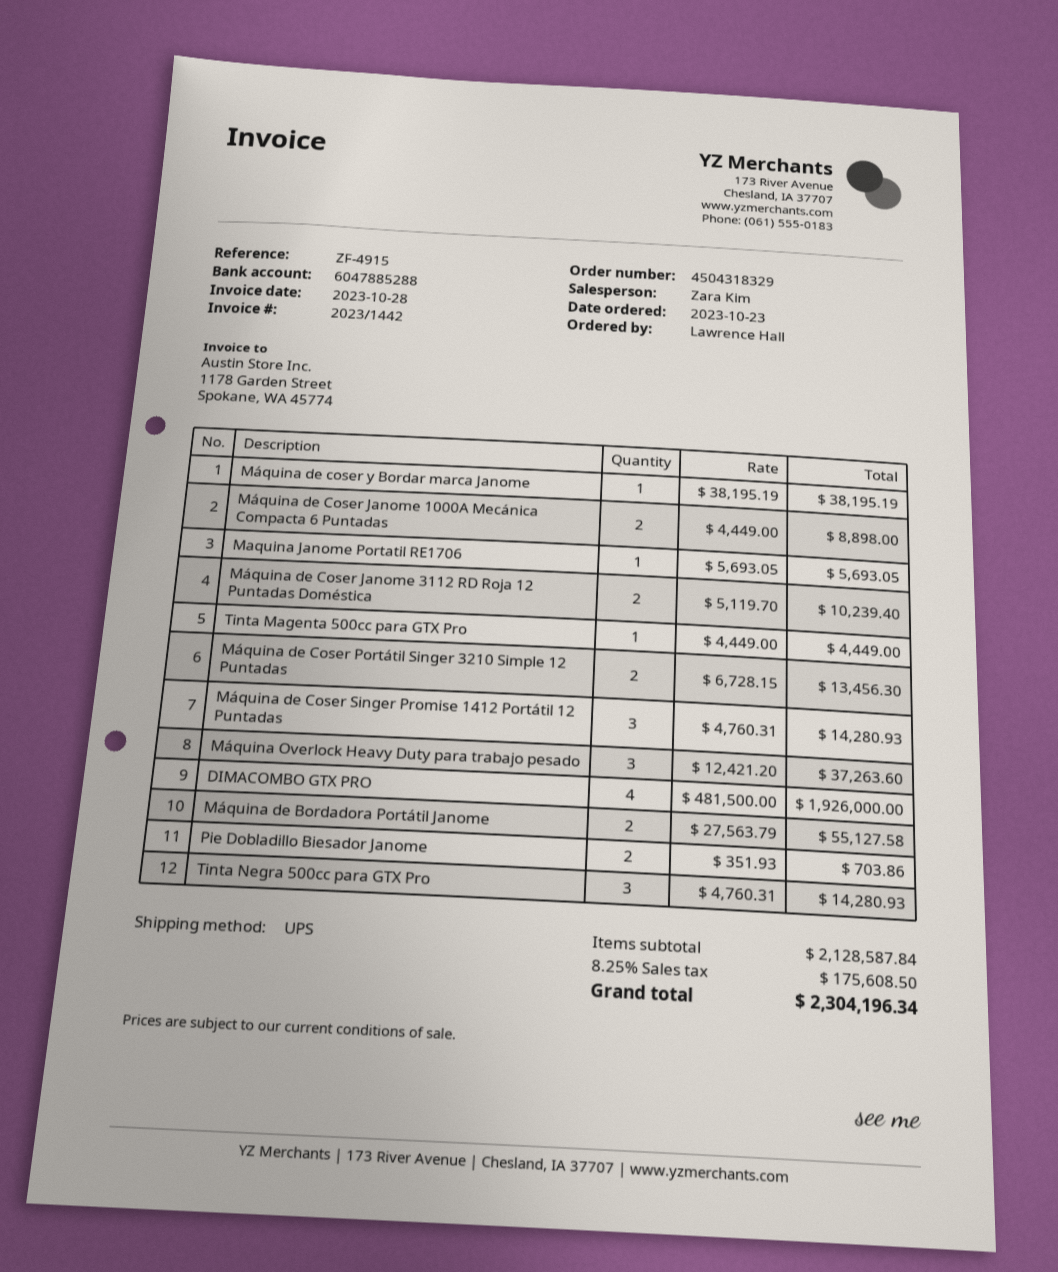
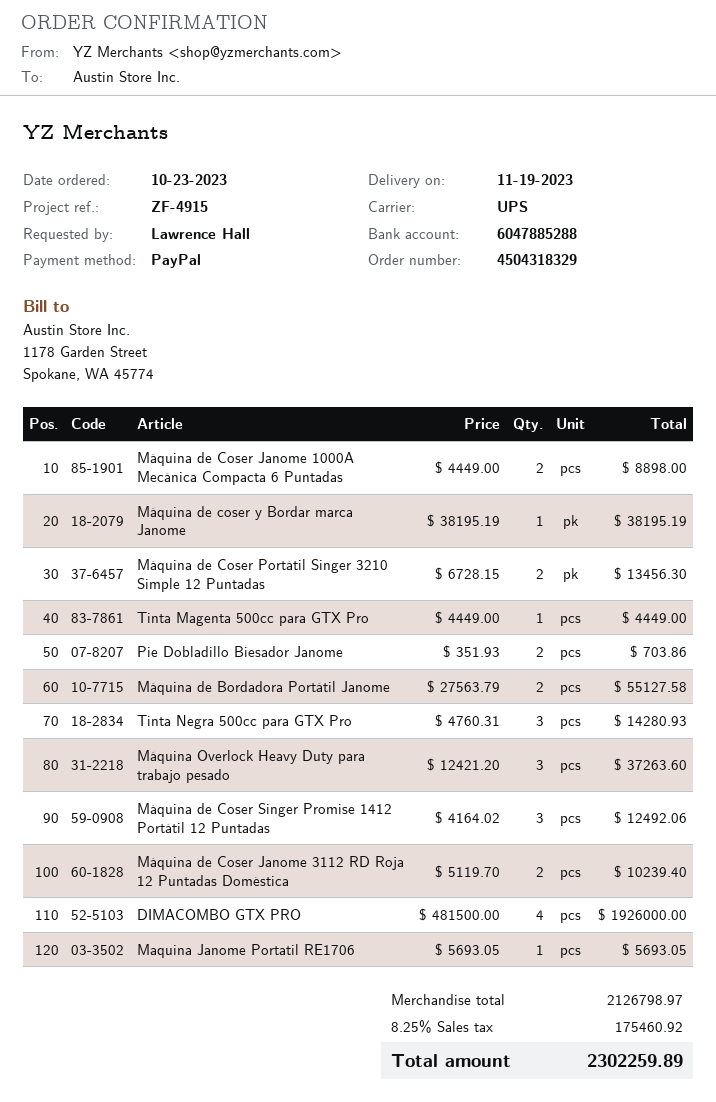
Máquina de Coser Singer Promise 1412 Portátil 12 Puntadas: 3 x 4760.31 = 14280.93 -> 3 x 4164.02 = 12492.06
subtotal: 2128587.84 -> 2126798.97
tax: 8.25% = 175608.50 -> 8.25% = 175460.92
total: 2304196.34 -> 2302259.89

